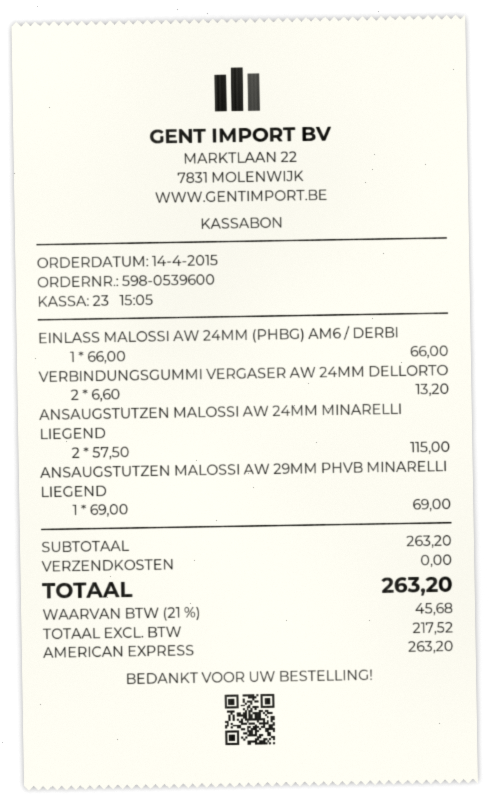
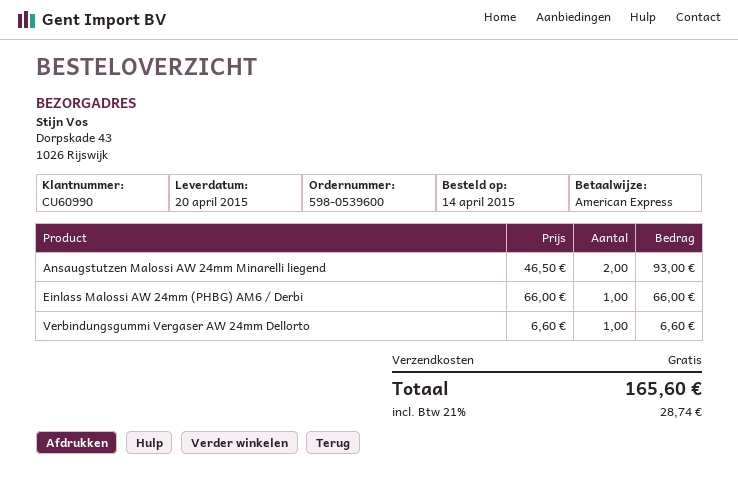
VERBINDUNGSGUMMI VERGASER AW 24MM DELLORTO: 2 x 6.60 = 13.20 -> 1 x 6.60 = 6.60
ANSAUGSTUTZEN MALOSSI AW 24MM MINARELLI LIEGEND: 2 x 57.50 = 115.00 -> 2 x 46.50 = 93.00
ANSAUGSTUTZEN MALOSSI AW 29MM PHVB MINARELLI LIEGEND: 1 x 69.00 = 69.00 -> none
tax: 21% = 45.68 -> 21% = 28.74
total: 263.20 -> 165.60

